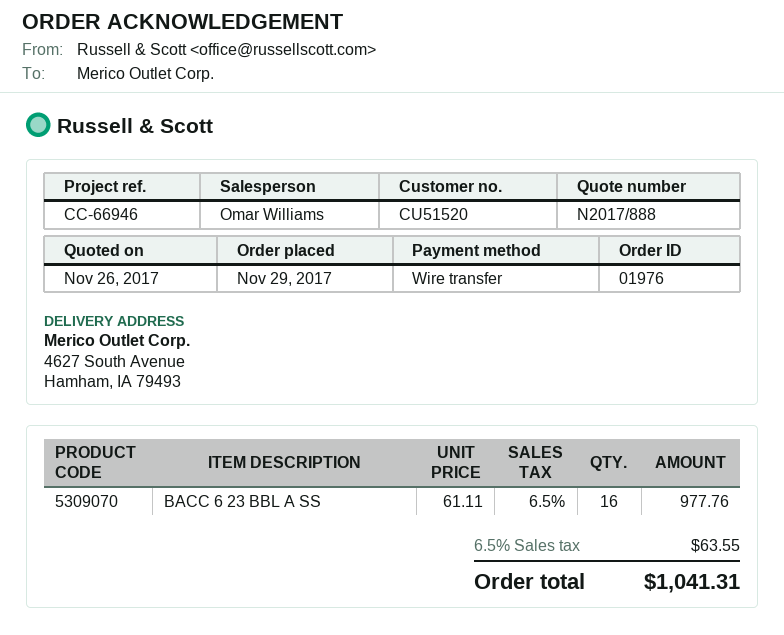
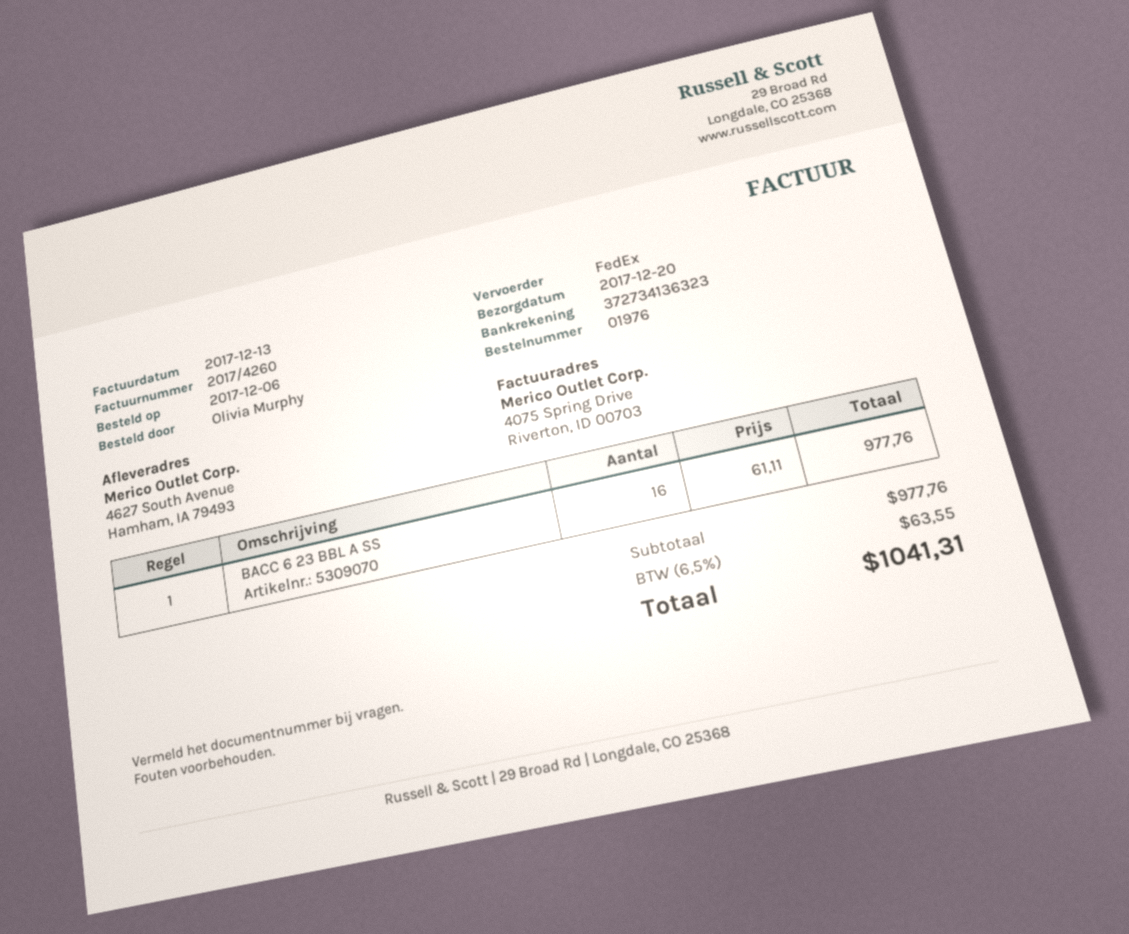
order date: 2017-11-29 -> 2017-12-06

